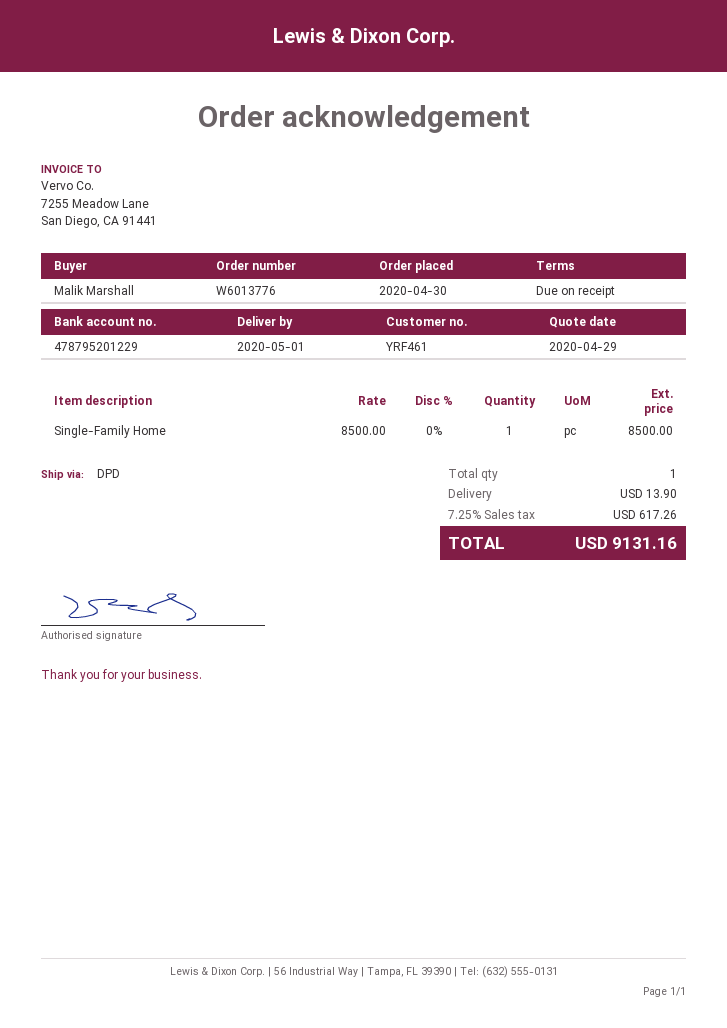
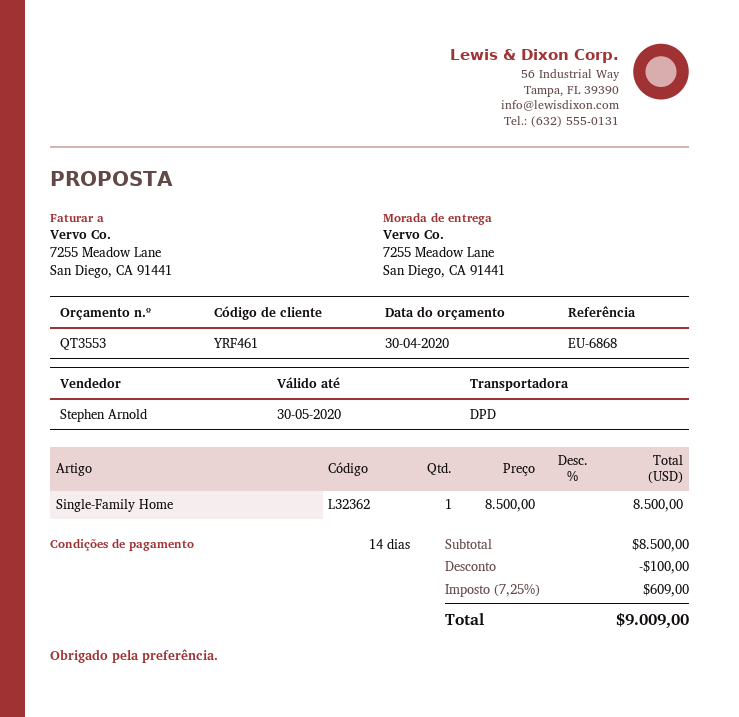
quote date: 2020-04-29 -> 2020-04-30
payment terms: on receipt -> 14 days
discount: none -> 100.00
shipping: 13.90 -> none
tax: 7.25% = 617.26 -> 7.25% = 609.00
total: 9131.16 -> 9009.00

